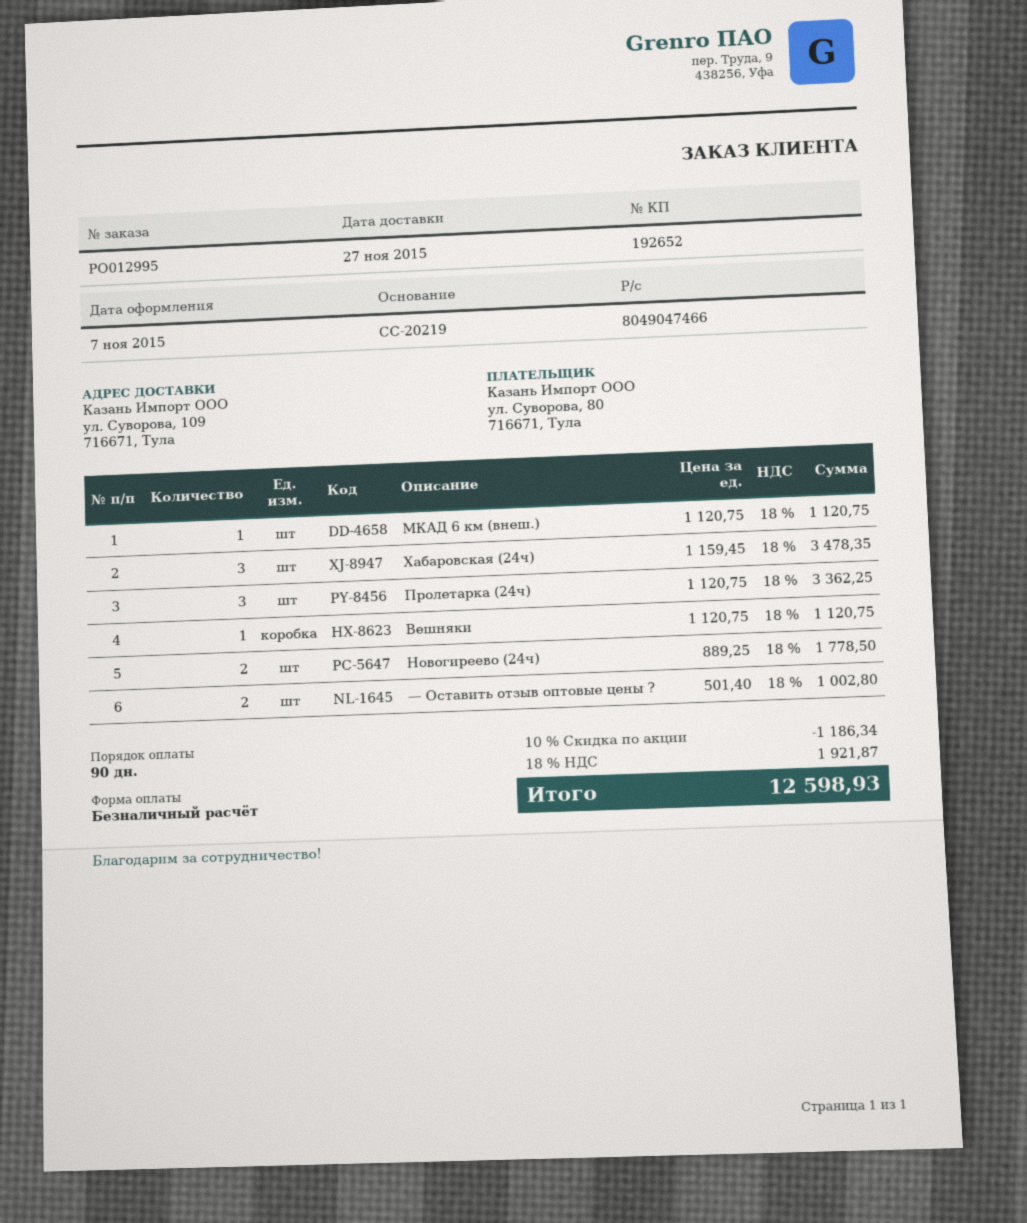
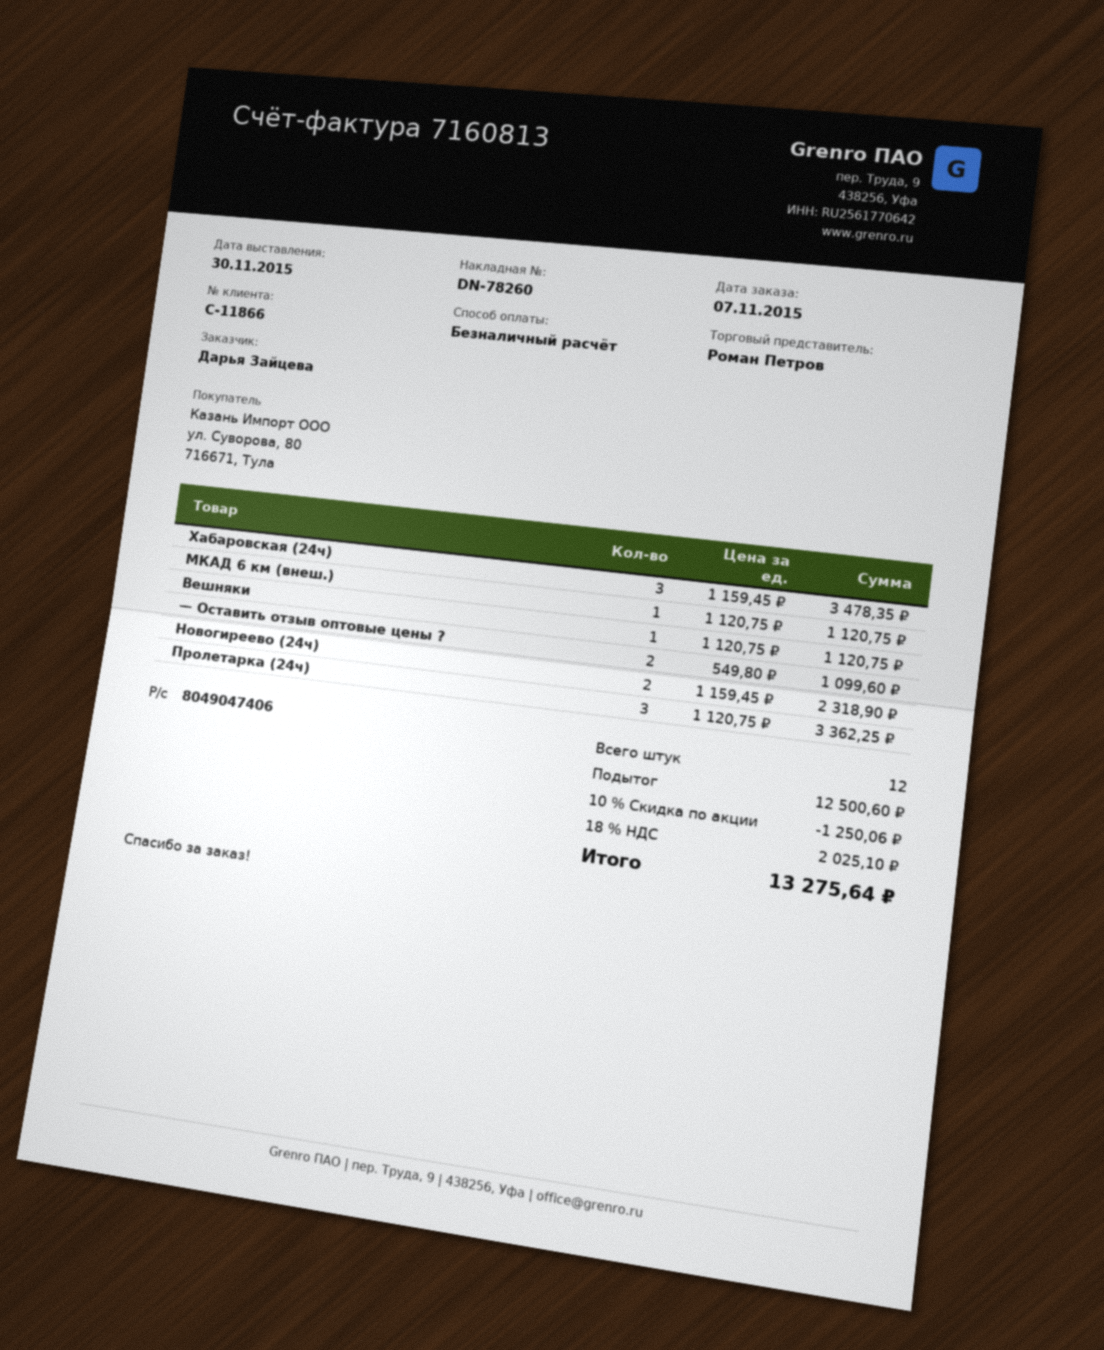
bank account: 8049047466 -> 8049047406
Новогиреево (24ч): 2 x 889.25 = 1778.50 -> 2 x 1159.45 = 2318.90
— Оставить отзыв оптовые цены ?: 2 x 501.40 = 1002.80 -> 2 x 549.80 = 1099.60
discount: 10% = 1186.34 -> 10% = 1250.06
tax: 18% = 1921.87 -> 18% = 2025.10
total: 12598.93 -> 13275.64

